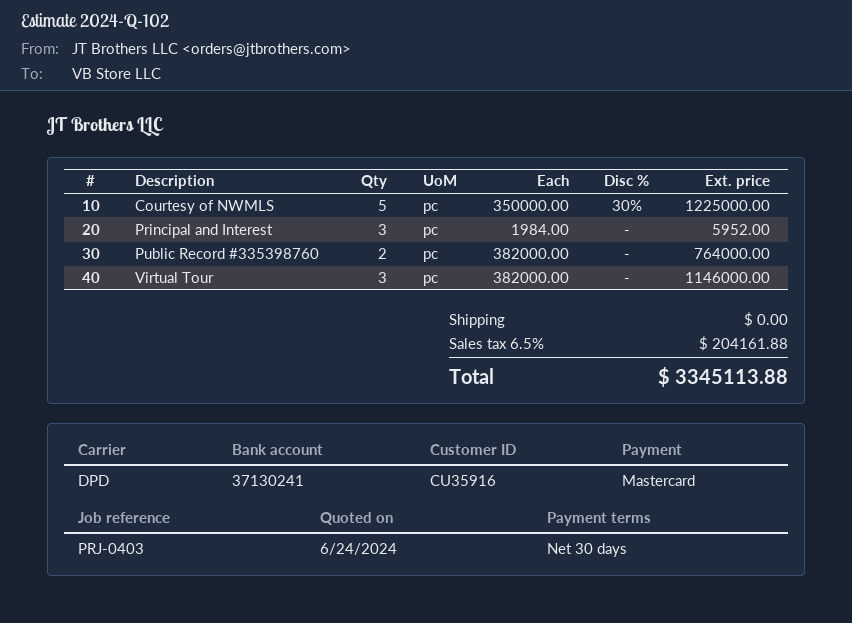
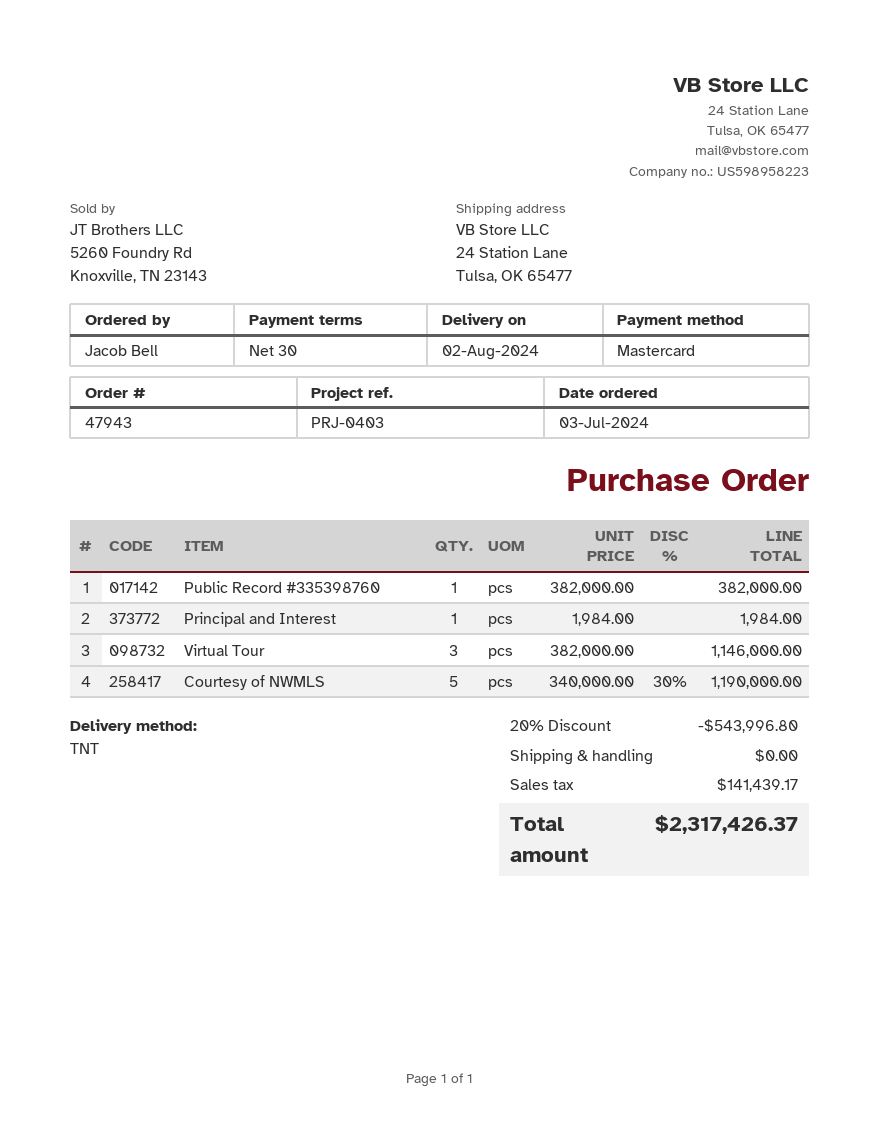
shipping method: DPD -> TNT
Courtesy of NWMLS: 5 x 350000.00 - 30% = 1225000.00 -> 5 x 340000.00 - 30% = 1190000.00
Principal and Interest: 3 x 1984.00 = 5952.00 -> 1 x 1984.00 = 1984.00
Public Record #335398760: 2 x 382000.00 = 764000.00 -> 1 x 382000.00 = 382000.00
discount: none -> 20% = 543996.80
tax: 204161.88 -> 141439.17
total: 3345113.88 -> 2317426.37

